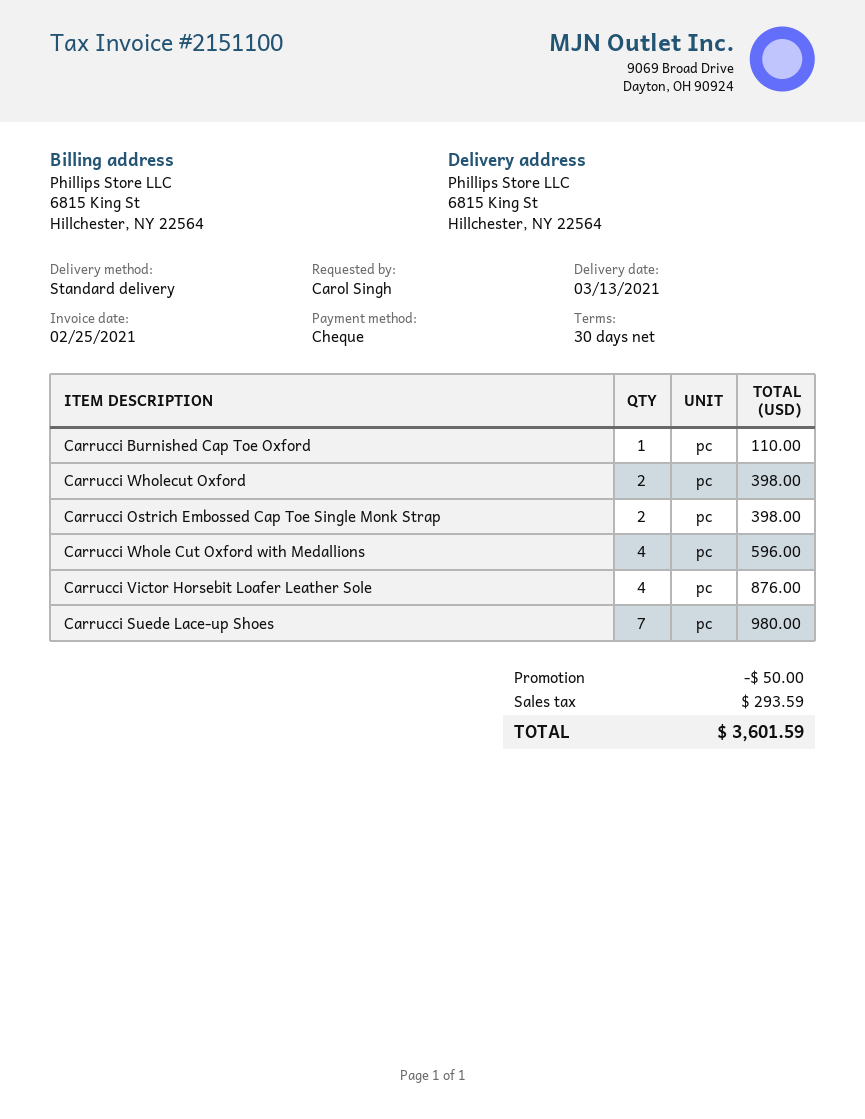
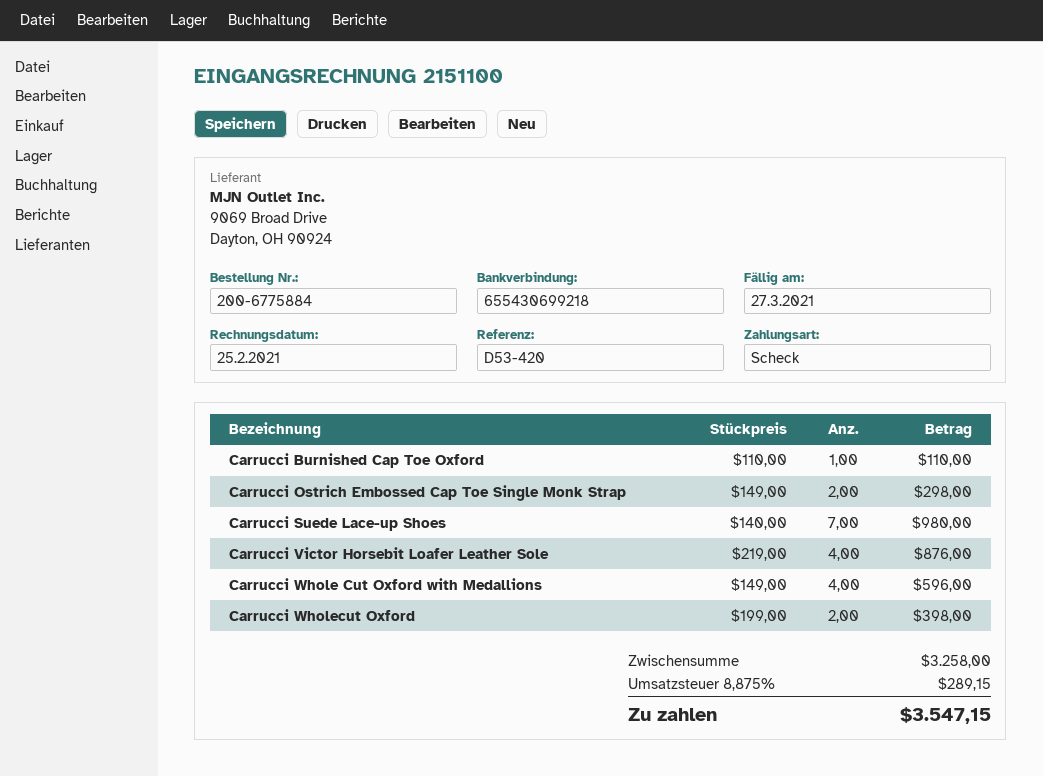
Carrucci Ostrich Embossed Cap Toe Single Monk Strap: 2 for 398.00 -> 2 for 298.00
discount: 50.00 -> none
tax: 293.59 -> 289.15
total: 3601.59 -> 3547.15

